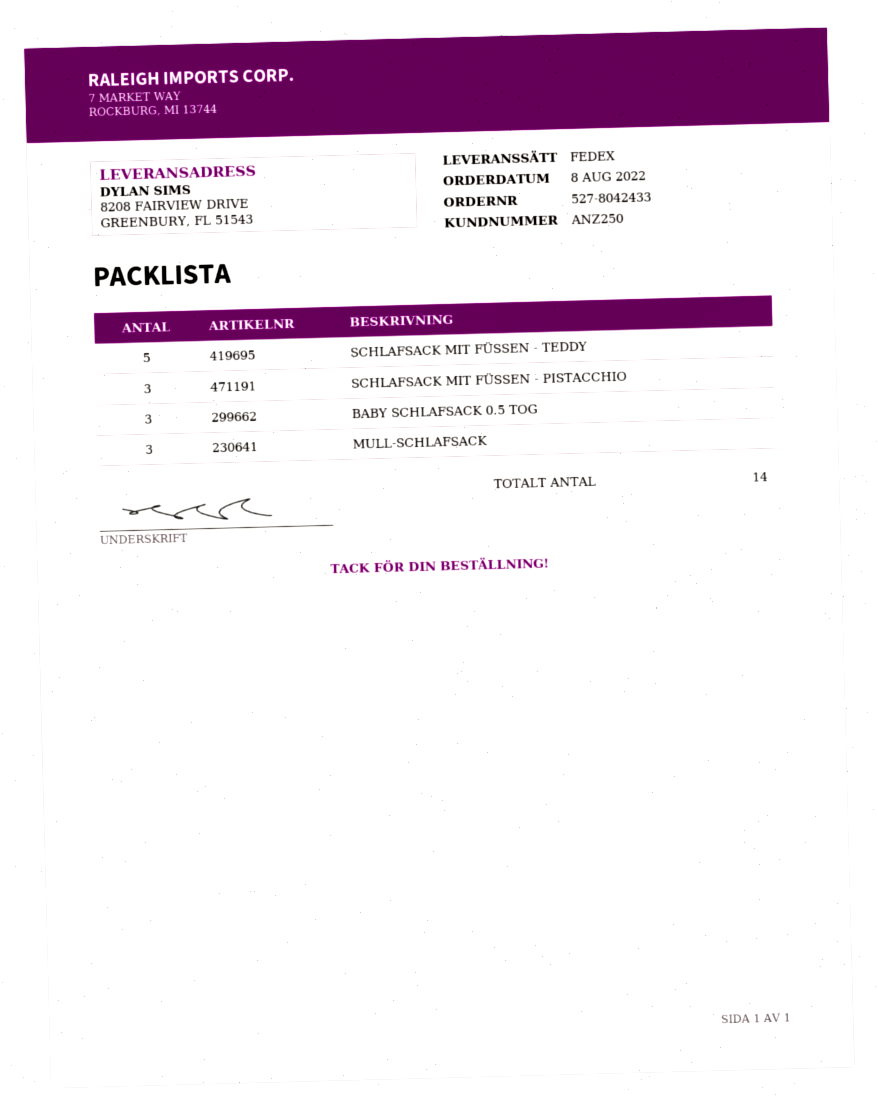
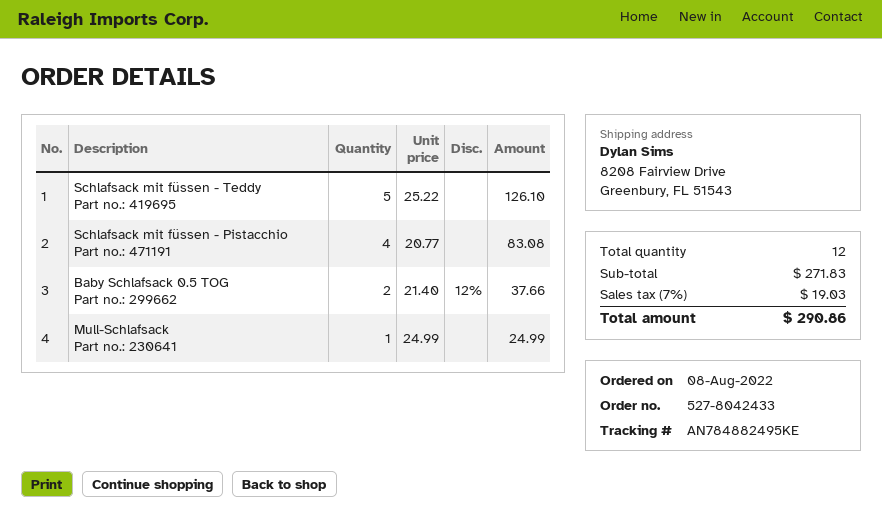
SCHLAFSACK MIT FÜSSEN - PISTACCHIO: 3 -> 4
BABY SCHLAFSACK 0.5 TOG: 3 -> 2
MULL-SCHLAFSACK: 3 -> 1
total quantity: 14 -> 12

